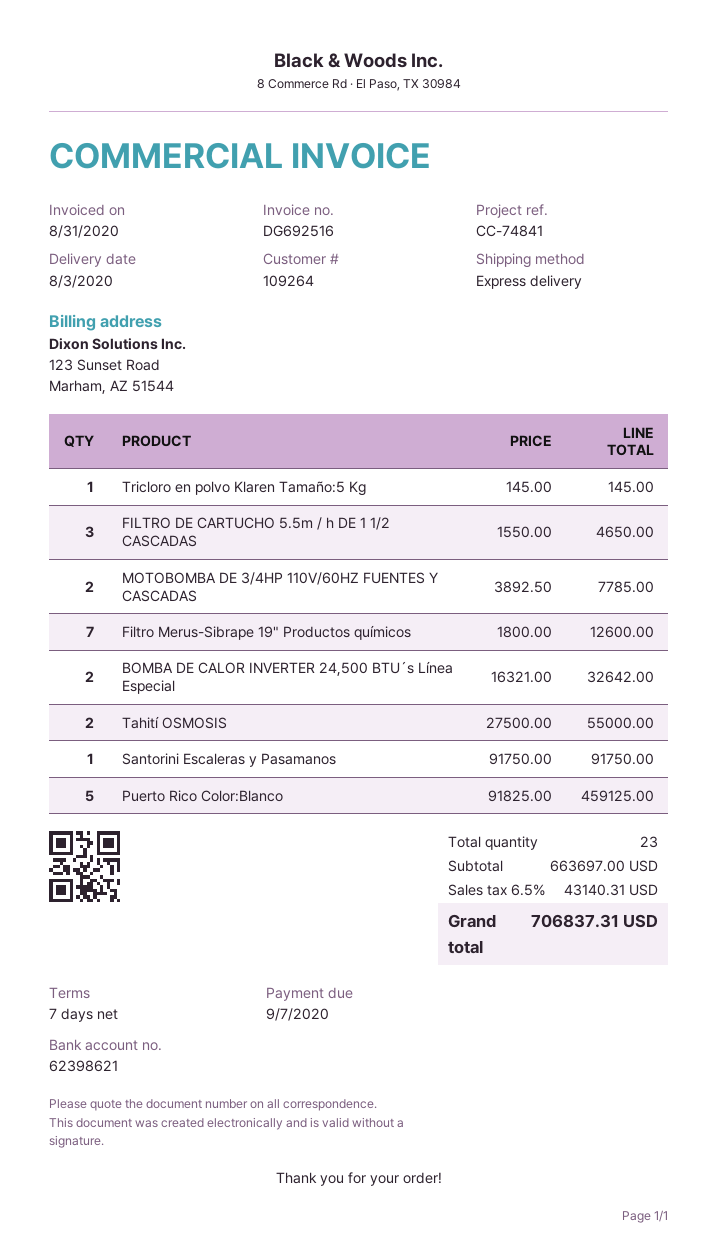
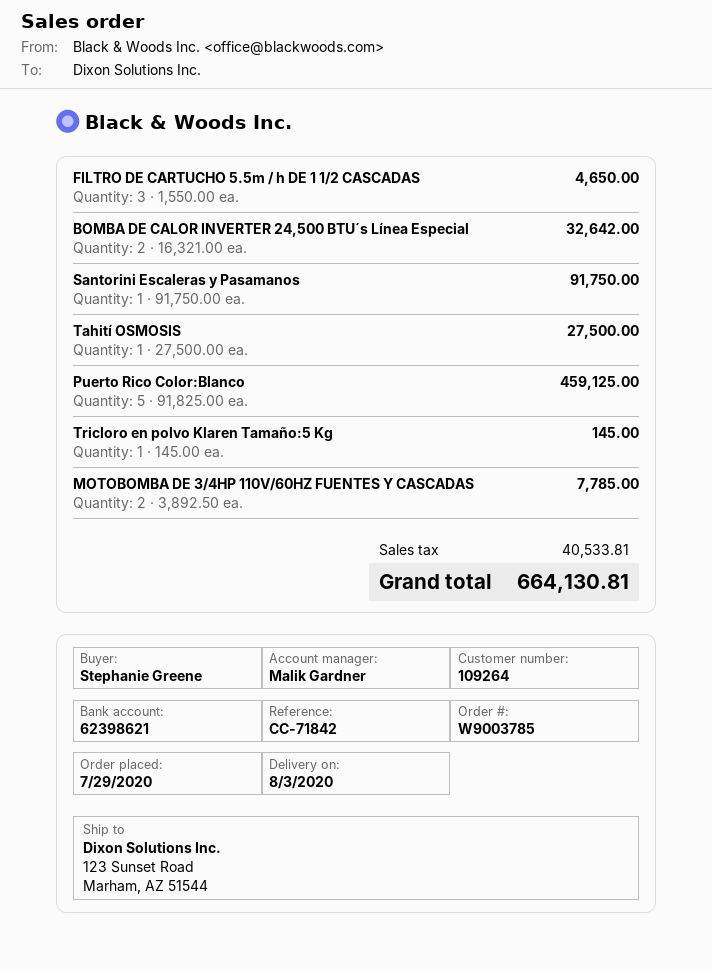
reference: CC-74841 -> CC-71842
Filtro Merus-Sibrape 19" Productos químicos: 7 x 1800.00 = 12600.00 -> none
Tahití OSMOSIS: 2 x 27500.00 = 55000.00 -> 1 x 27500.00 = 27500.00
tax: 43140.31 -> 40533.81
total: 706837.31 -> 664130.81

